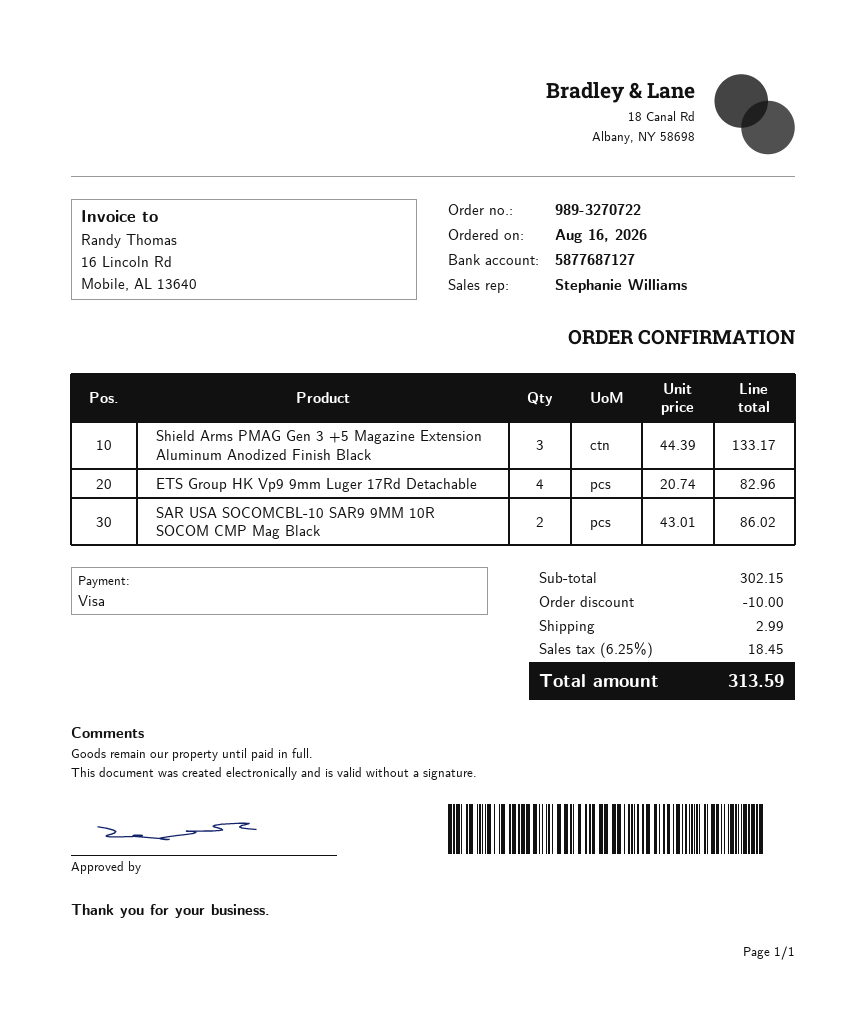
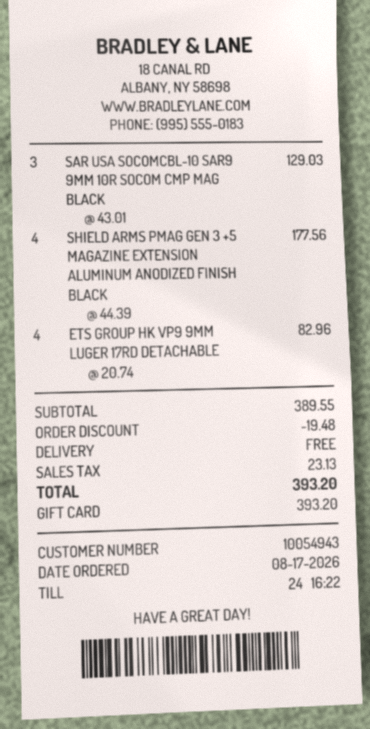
order date: 2026-08-16 -> 2026-08-17
payment method: Visa -> gift card
Shield Arms PMAG Gen 3 +5 Magazine Extension Aluminum Anodized Finish Black: 3 x 44.39 = 133.17 -> 4 x 44.39 = 177.56
SAR USA SOCOMCBL-10 SAR9 9MM 10R SOCOM CMP Mag Black: 2 x 43.01 = 86.02 -> 3 x 43.01 = 129.03
subtotal: 302.15 -> 389.55
discount: 10.00 -> 19.48
shipping: 2.99 -> 0.00
tax: 18.45 -> 23.13
total: 313.59 -> 393.20

